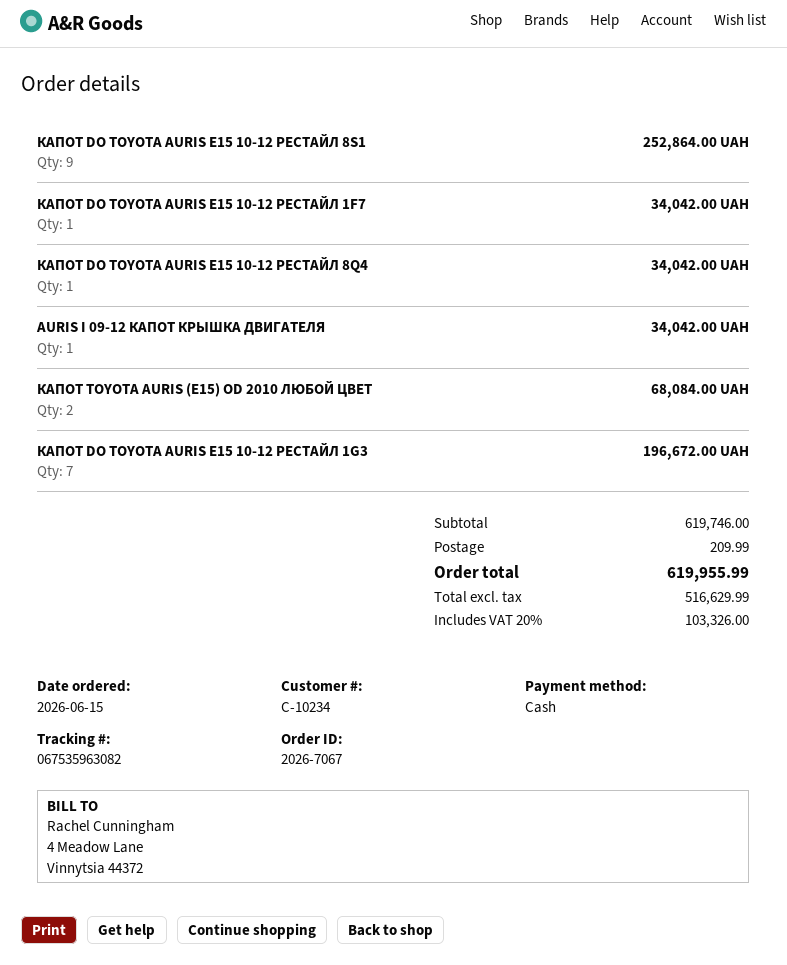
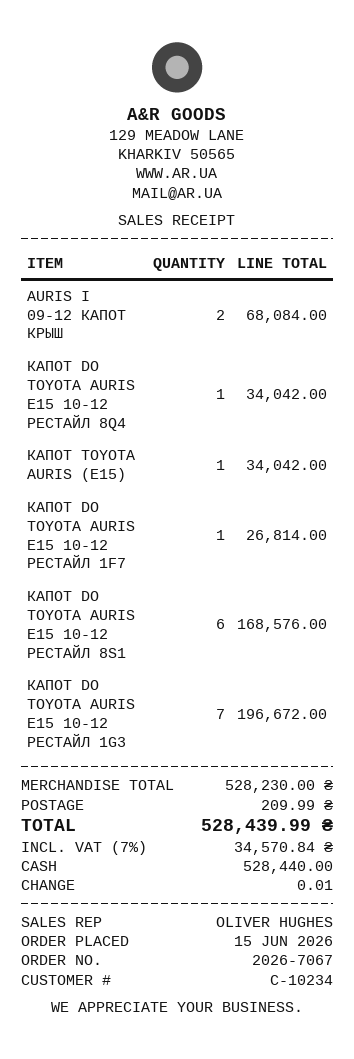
КАПОТ DO TOYOTA AURIS E15 10-12 РЕСТАЙЛ 8S1: 9 for 252864.00 -> 6 for 168576.00
КАПОТ DO TOYOTA AURIS E15 10-12 РЕСТАЙЛ 1F7: 1 for 34042.00 -> 1 for 26814.00
AURIS I 09-12 КАПОТ КРЫШКА ДВИГАТЕЛЯ: 1 for 34042.00 -> 2 for 68084.00
КАПОТ TOYOTA AURIS (E15) OD 2010 ЛЮБОЙ ЦВЕТ: 2 for 68084.00 -> 1 for 34042.00
subtotal: 619746.00 -> 528230.00
tax: 20% = 103326.00 -> 7% = 34570.84
total: 619955.99 -> 528439.99

